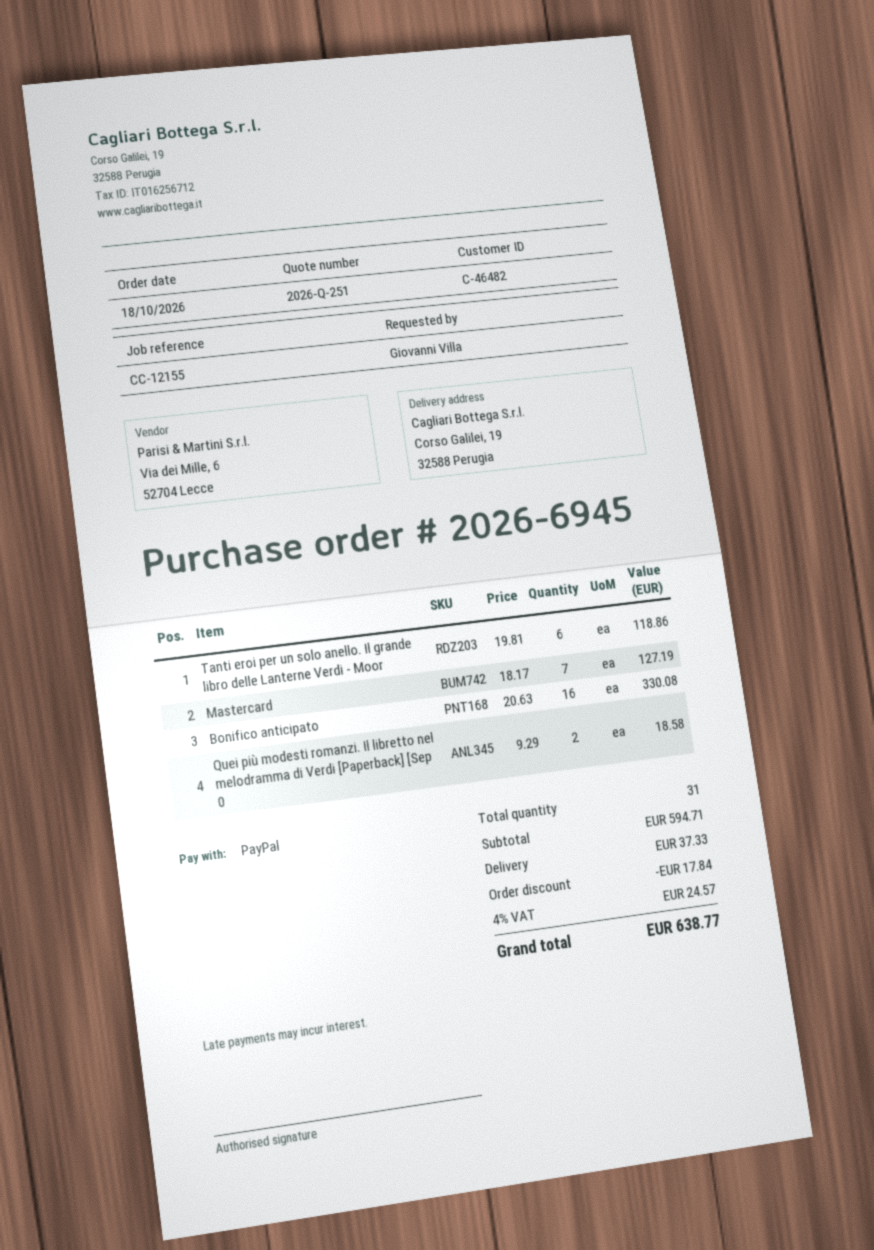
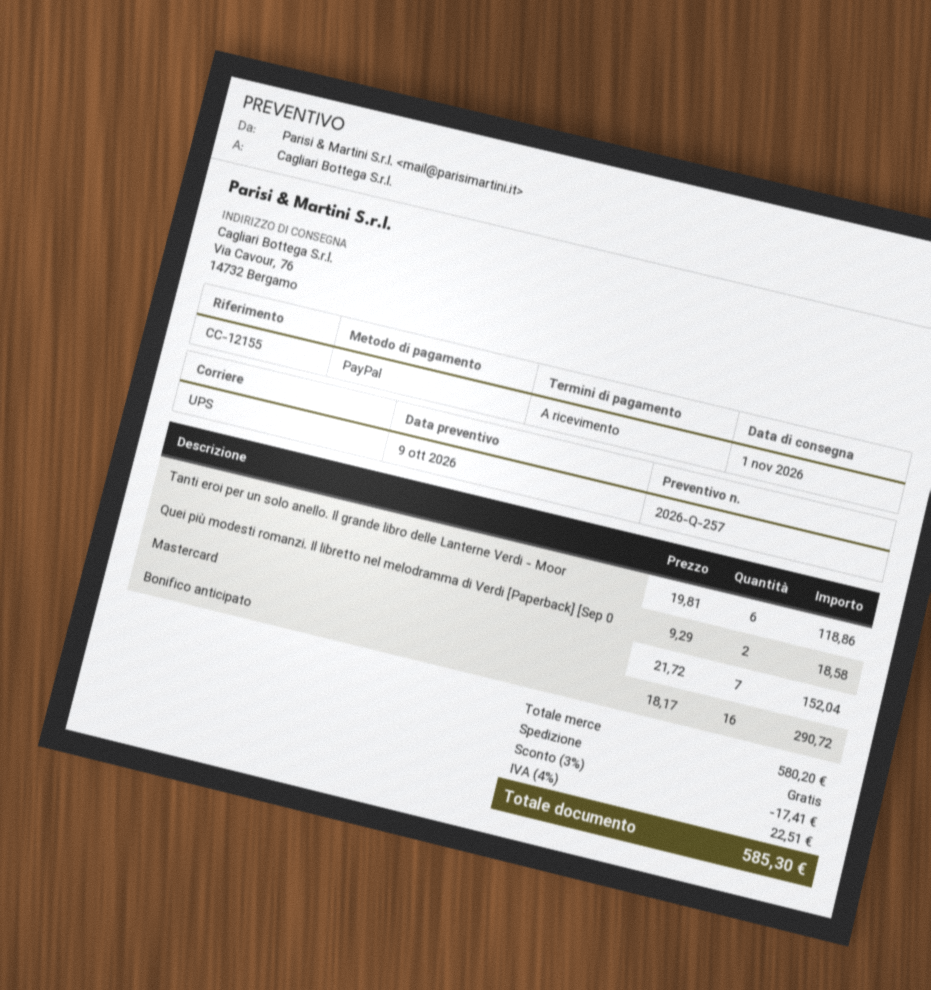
quote number: 2026-Q-251 -> 2026-Q-257
ship to: Corso Galilei, 19, 32588 Perugia -> Via Cavour, 76, 14732 Bergamo
Mastercard: 7 x 18.17 = 127.19 -> 7 x 21.72 = 152.04
Bonifico anticipato: 16 x 20.63 = 330.08 -> 16 x 18.17 = 290.72
subtotal: 594.71 -> 580.20
discount: 17.84 -> 17.41
shipping: 37.33 -> 0.00
tax: 4% = 24.57 -> 4% = 22.51
total: 638.77 -> 585.30

